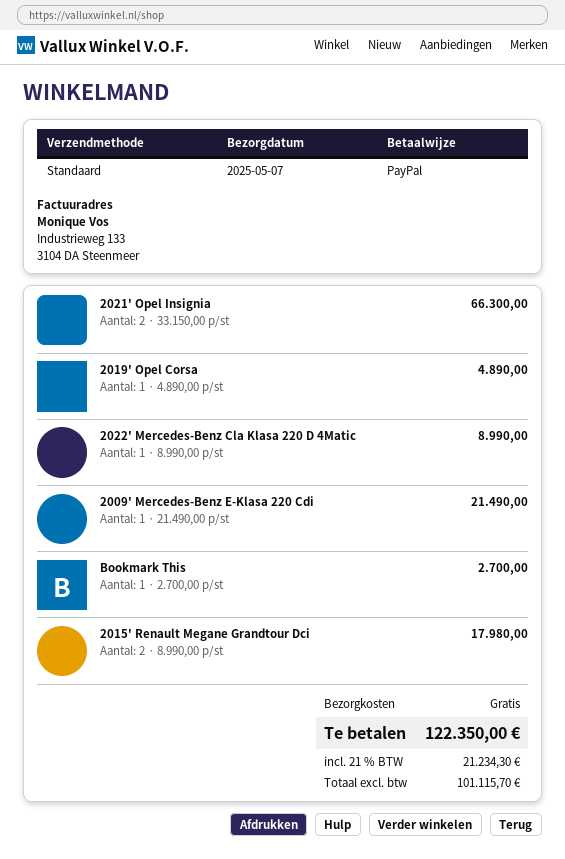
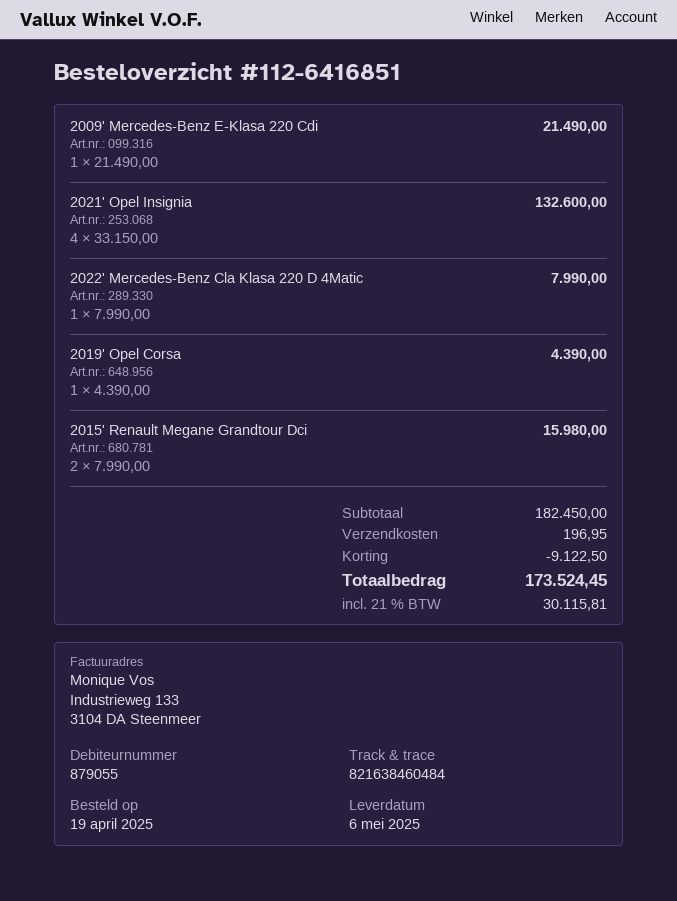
delivery date: 2025-05-07 -> 2025-05-06
2021' Opel Insignia: 2 x 33150.00 = 66300.00 -> 4 x 33150.00 = 132600.00
2019' Opel Corsa: 1 x 4890.00 = 4890.00 -> 1 x 4390.00 = 4390.00
2022' Mercedes-Benz Cla Klasa 220 D 4Matic: 1 x 8990.00 = 8990.00 -> 1 x 7990.00 = 7990.00
Bookmark This: 1 x 2700.00 = 2700.00 -> none
2015' Renault Megane Grandtour Dci: 2 x 8990.00 = 17980.00 -> 2 x 7990.00 = 15980.00
discount: none -> 9122.50
shipping: 0.00 -> 196.95
tax: 21% = 21234.30 -> 21% = 30115.81
total: 122350.00 -> 173524.45

